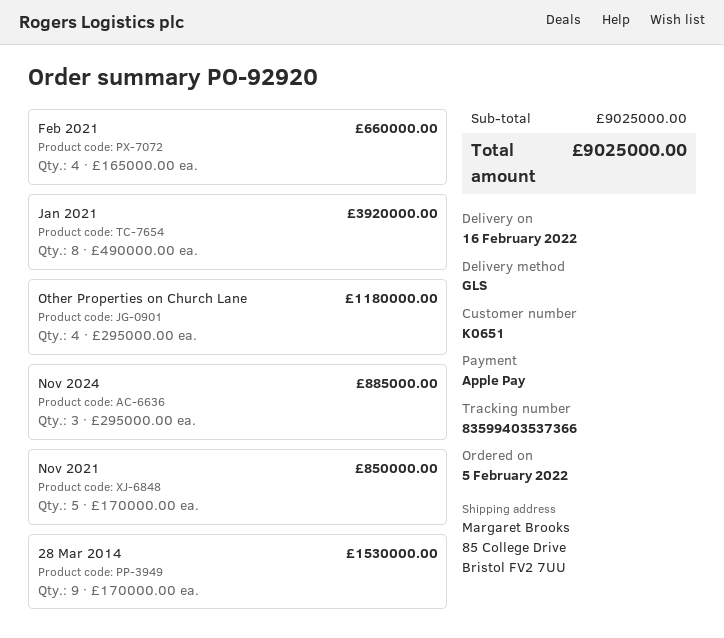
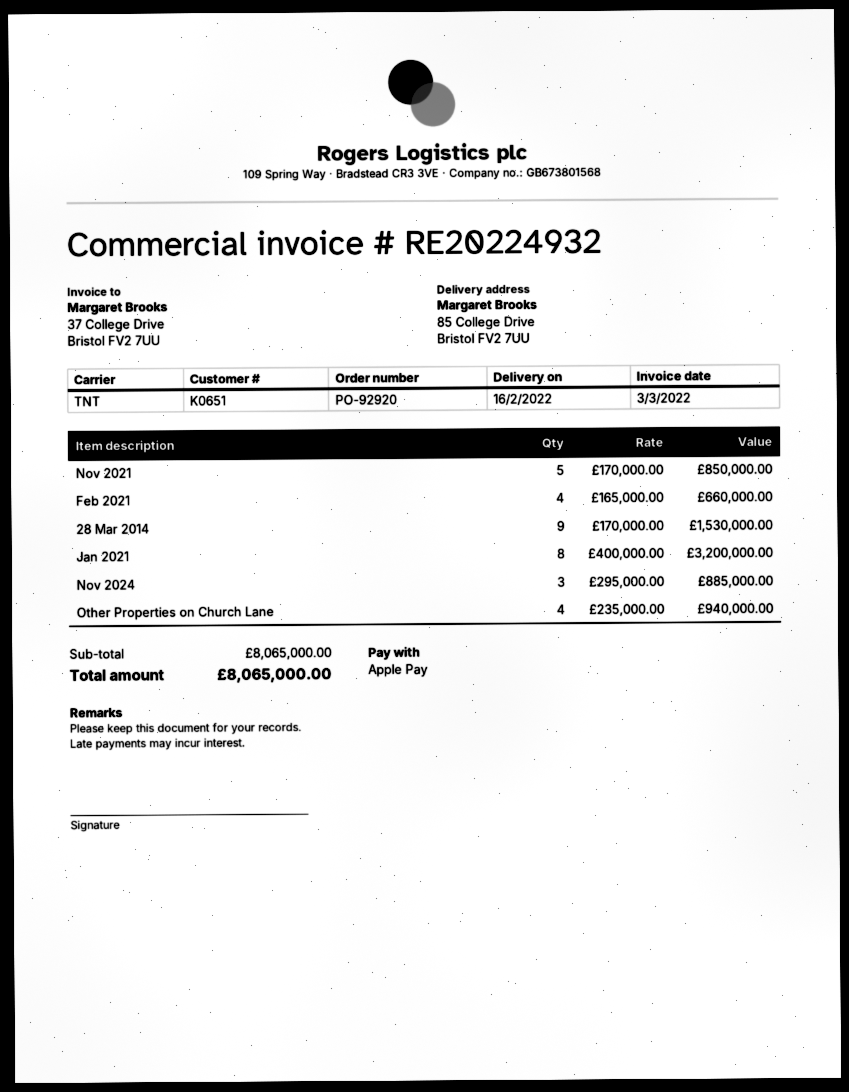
shipping method: GLS -> TNT
Jan 2021: 8 x 490000.00 = 3920000.00 -> 8 x 400000.00 = 3200000.00
Other Properties on Church Lane: 4 x 295000.00 = 1180000.00 -> 4 x 235000.00 = 940000.00
subtotal: 9025000.00 -> 8065000.00
total: 9025000.00 -> 8065000.00

